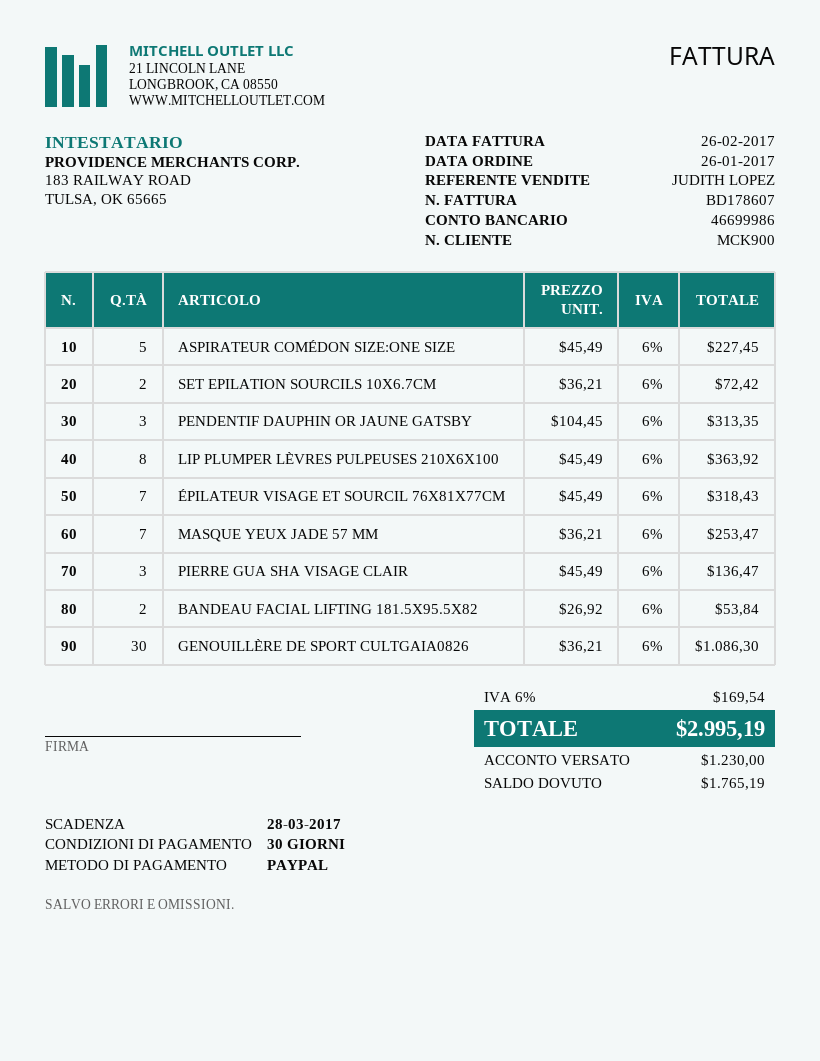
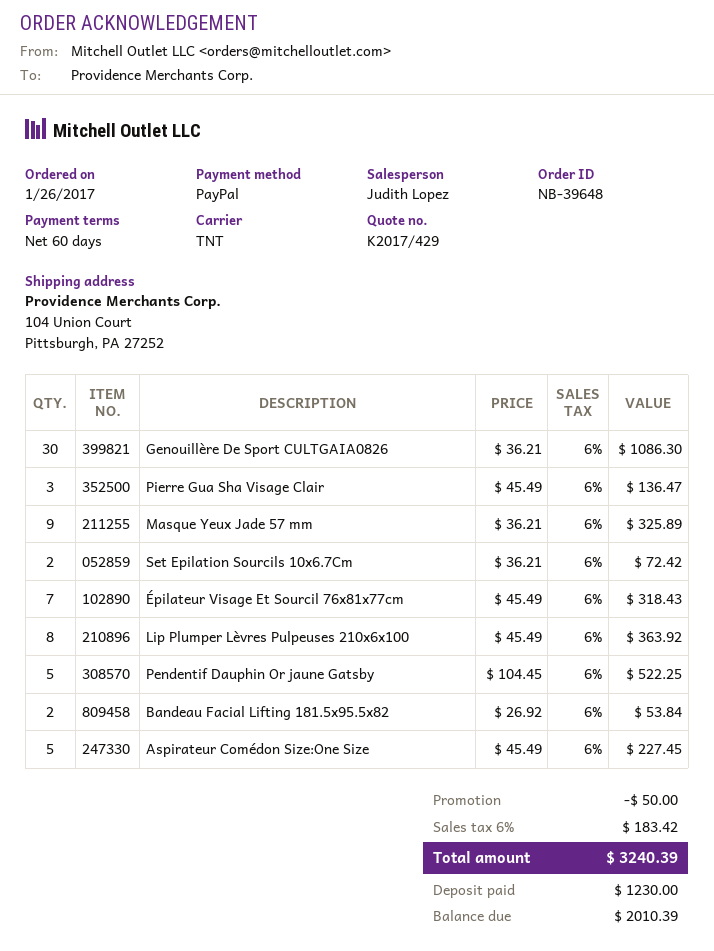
payment terms: 30 days -> 60 days
PENDENTIF DAUPHIN OR JAUNE GATSBY: 3 x 104.45 = 313.35 -> 5 x 104.45 = 522.25
MASQUE YEUX JADE 57 MM: 7 x 36.21 = 253.47 -> 9 x 36.21 = 325.89
discount: none -> 50.00
tax: 6% = 169.54 -> 6% = 183.42
total: 2995.19 -> 3240.39
balance: 1765.19 -> 2010.39

